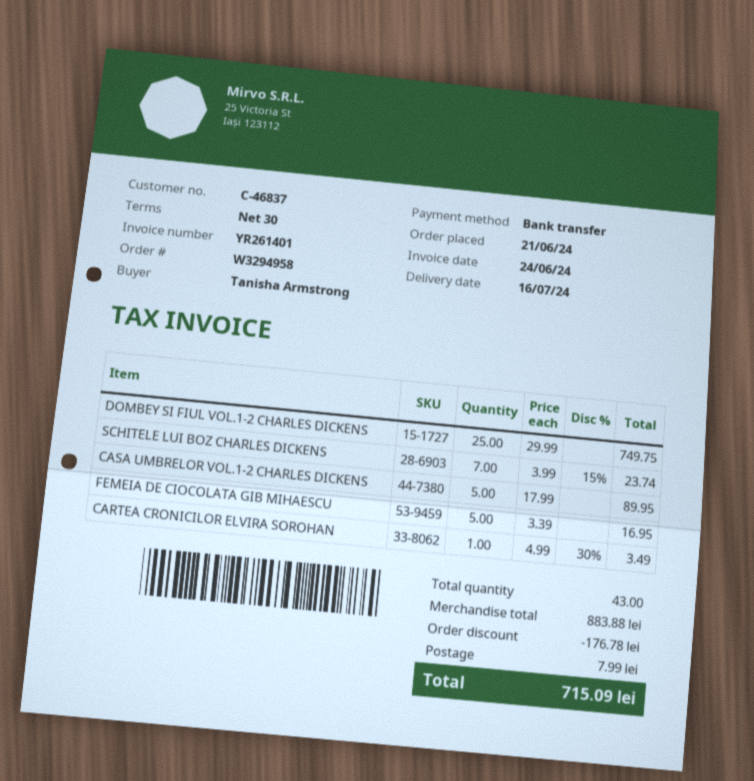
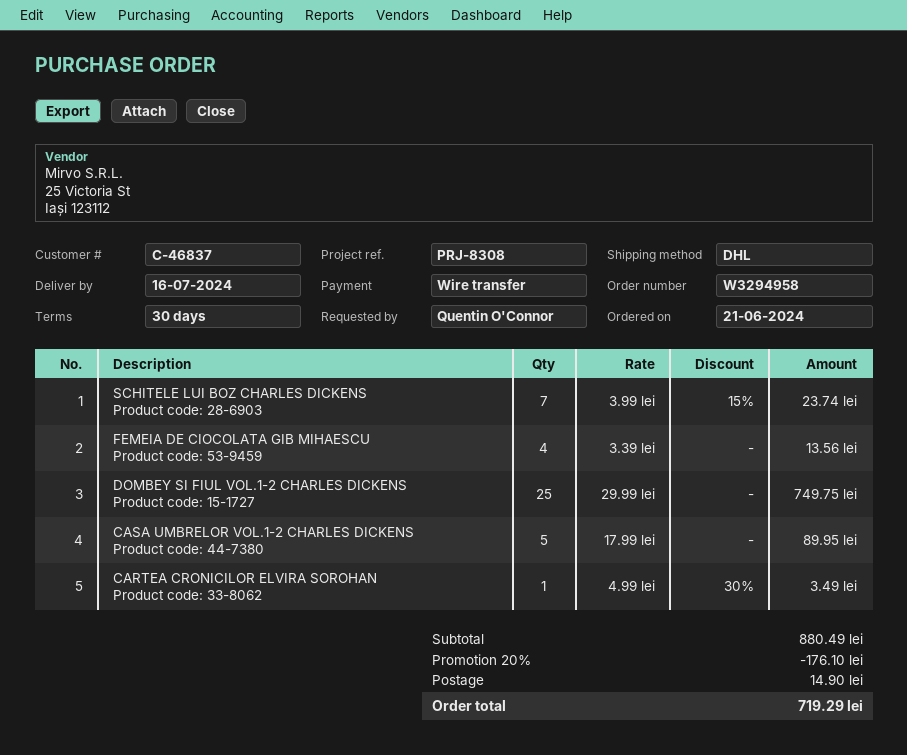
ordered by: Tanisha Armstrong -> Quentin O'Connor
FEMEIA DE CIOCOLATA GIB MIHAESCU: 5 x 3.39 = 16.95 -> 4 x 3.39 = 13.56
subtotal: 883.88 -> 880.49
discount: 176.78 -> 176.10
shipping: 7.99 -> 14.90
total: 715.09 -> 719.29

